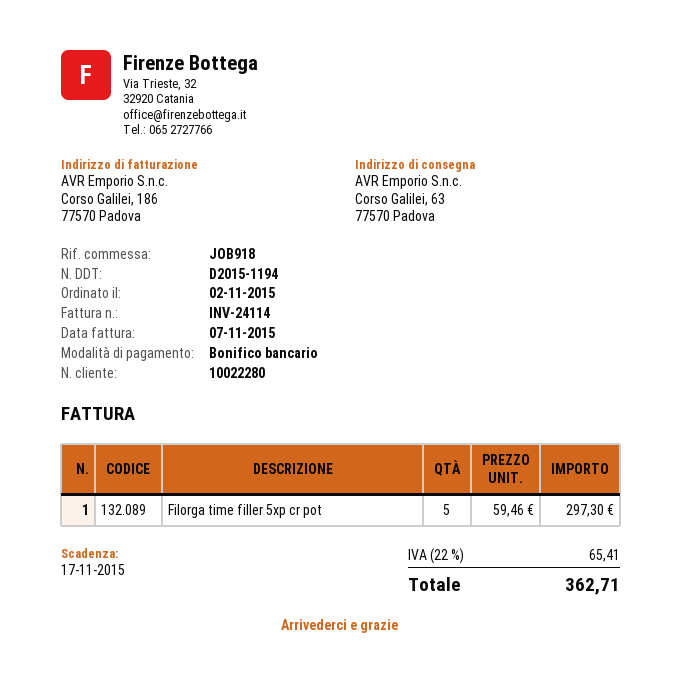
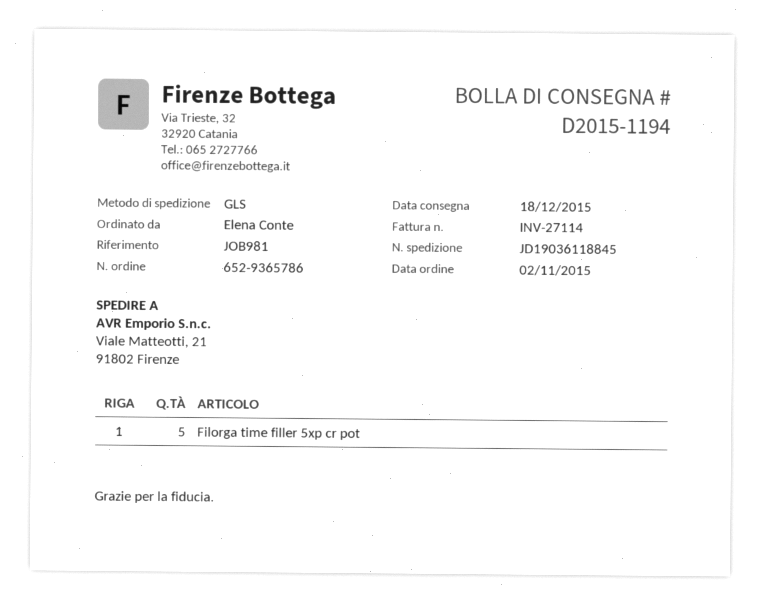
invoice number: INV-24114 -> INV-27114
reference: JOB918 -> JOB981
ship to: Corso Galilei, 63, 77570 Padova -> Viale Matteotti, 21, 91802 Firenze

